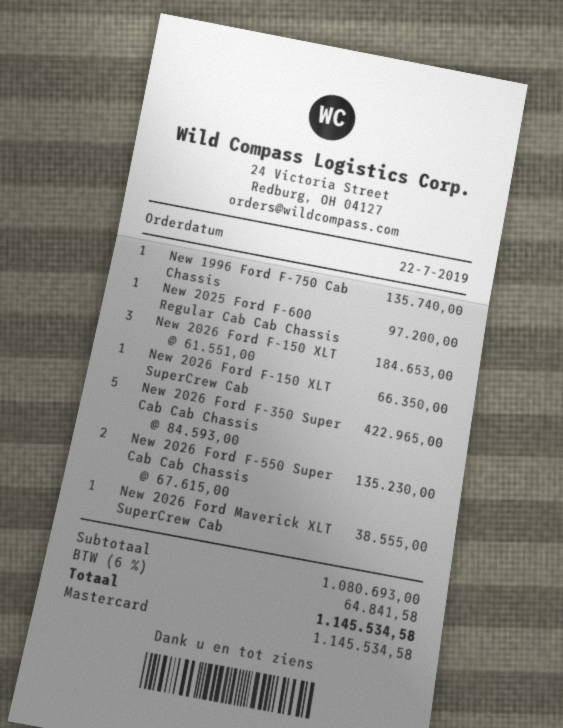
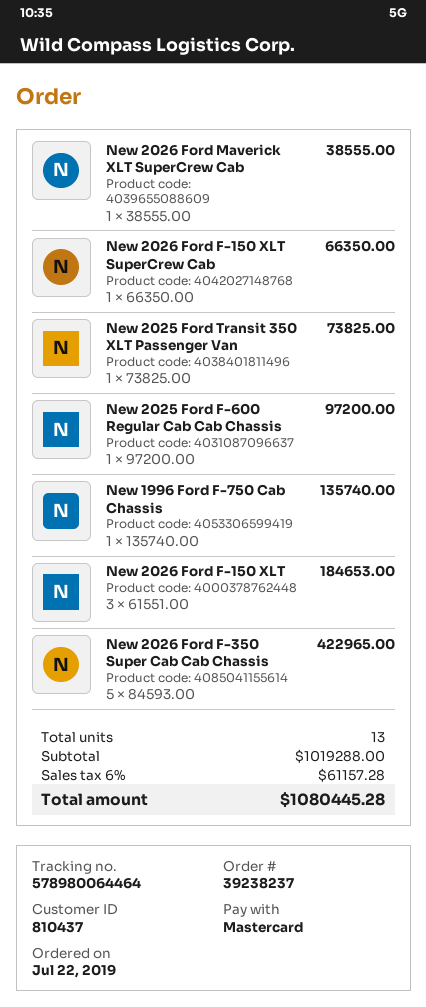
New 2026 Ford F-550 Super Cab Cab Chassis: 2 x 67615.00 = 135230.00 -> none
New 2025 Ford Transit 350 XLT Passenger Van: none -> 1 x 73825.00 = 73825.00
subtotal: 1080693.00 -> 1019288.00
tax: 6% = 64841.58 -> 6% = 61157.28
total: 1145534.58 -> 1080445.28

